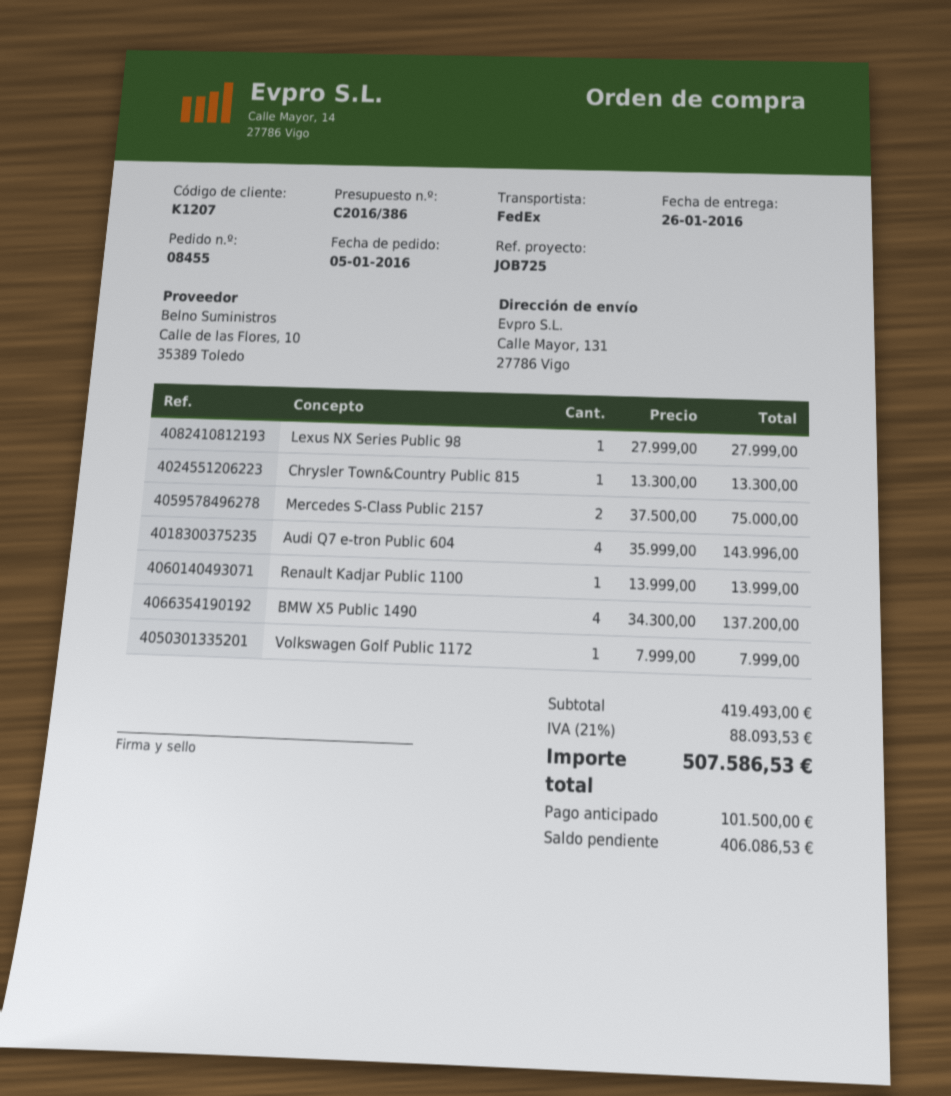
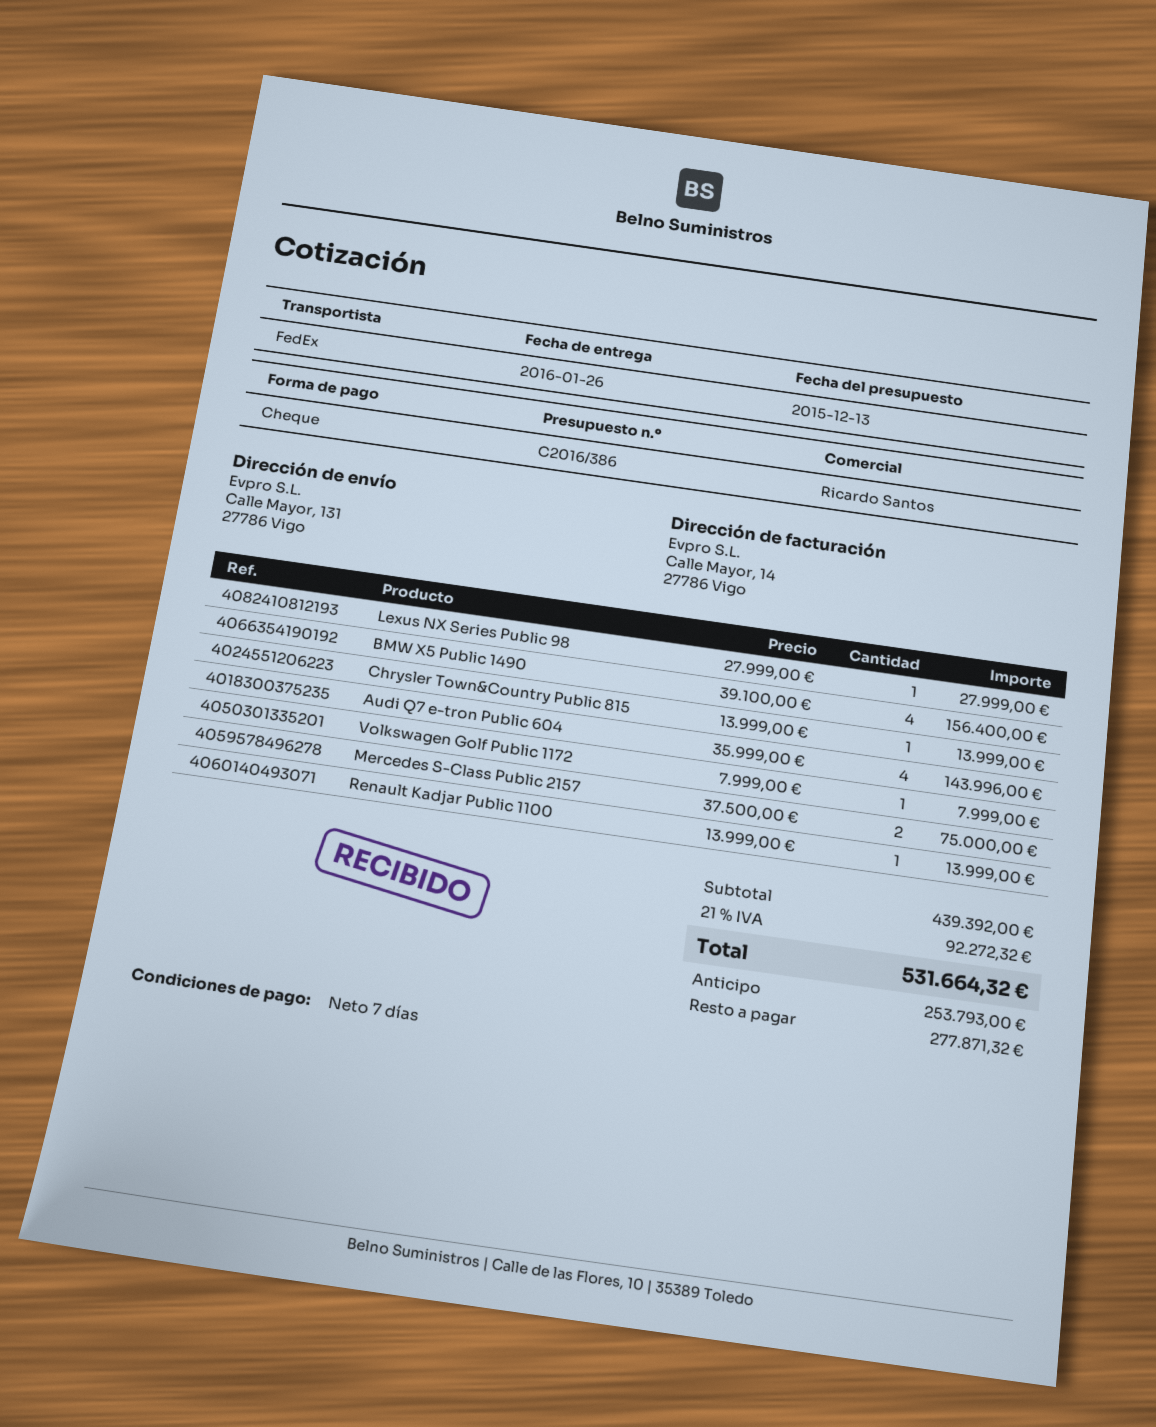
Chrysler Town&Country Public 815: 1 x 13300.00 = 13300.00 -> 1 x 13999.00 = 13999.00
BMW X5 Public 1490: 4 x 34300.00 = 137200.00 -> 4 x 39100.00 = 156400.00
subtotal: 419493.00 -> 439392.00
tax: 21% = 88093.53 -> 21% = 92272.32
total: 507586.53 -> 531664.32
deposit: 101500.00 -> 253793.00
balance: 406086.53 -> 277871.32

